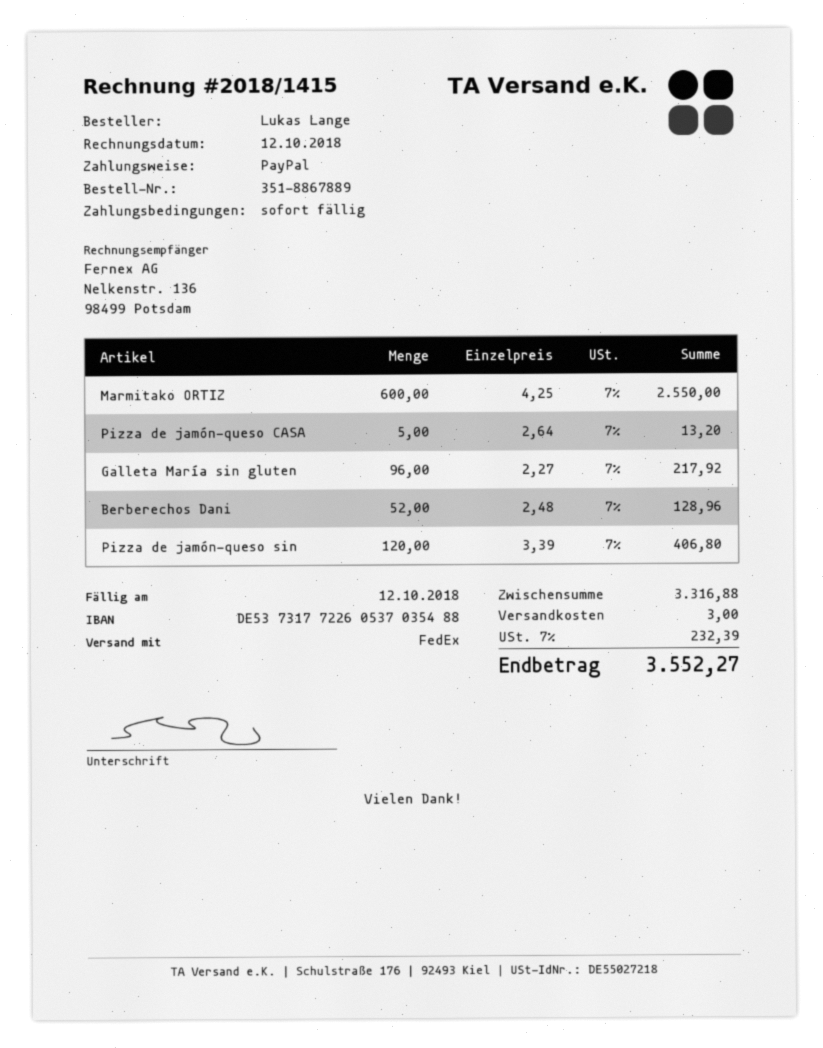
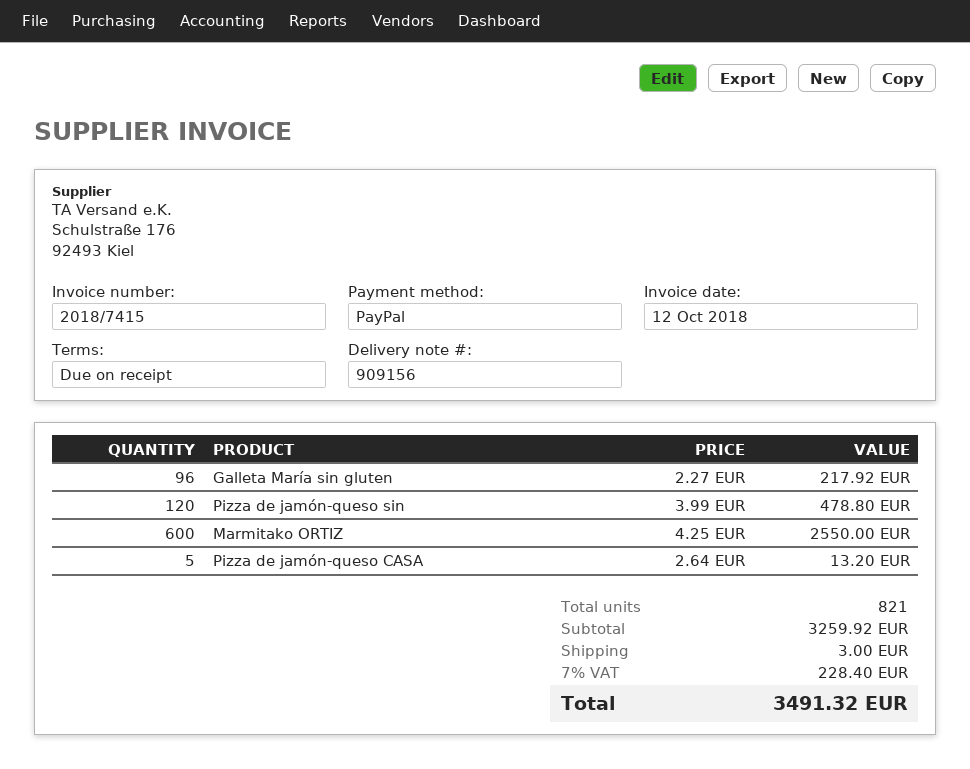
invoice number: 2018/1415 -> 2018/7415
Berberechos Dani: 52 x 2.48 = 128.96 -> none
Pizza de jamón-queso sin: 120 x 3.39 = 406.80 -> 120 x 3.99 = 478.80
subtotal: 3316.88 -> 3259.92
tax: 7% = 232.39 -> 7% = 228.40
total: 3552.27 -> 3491.32

